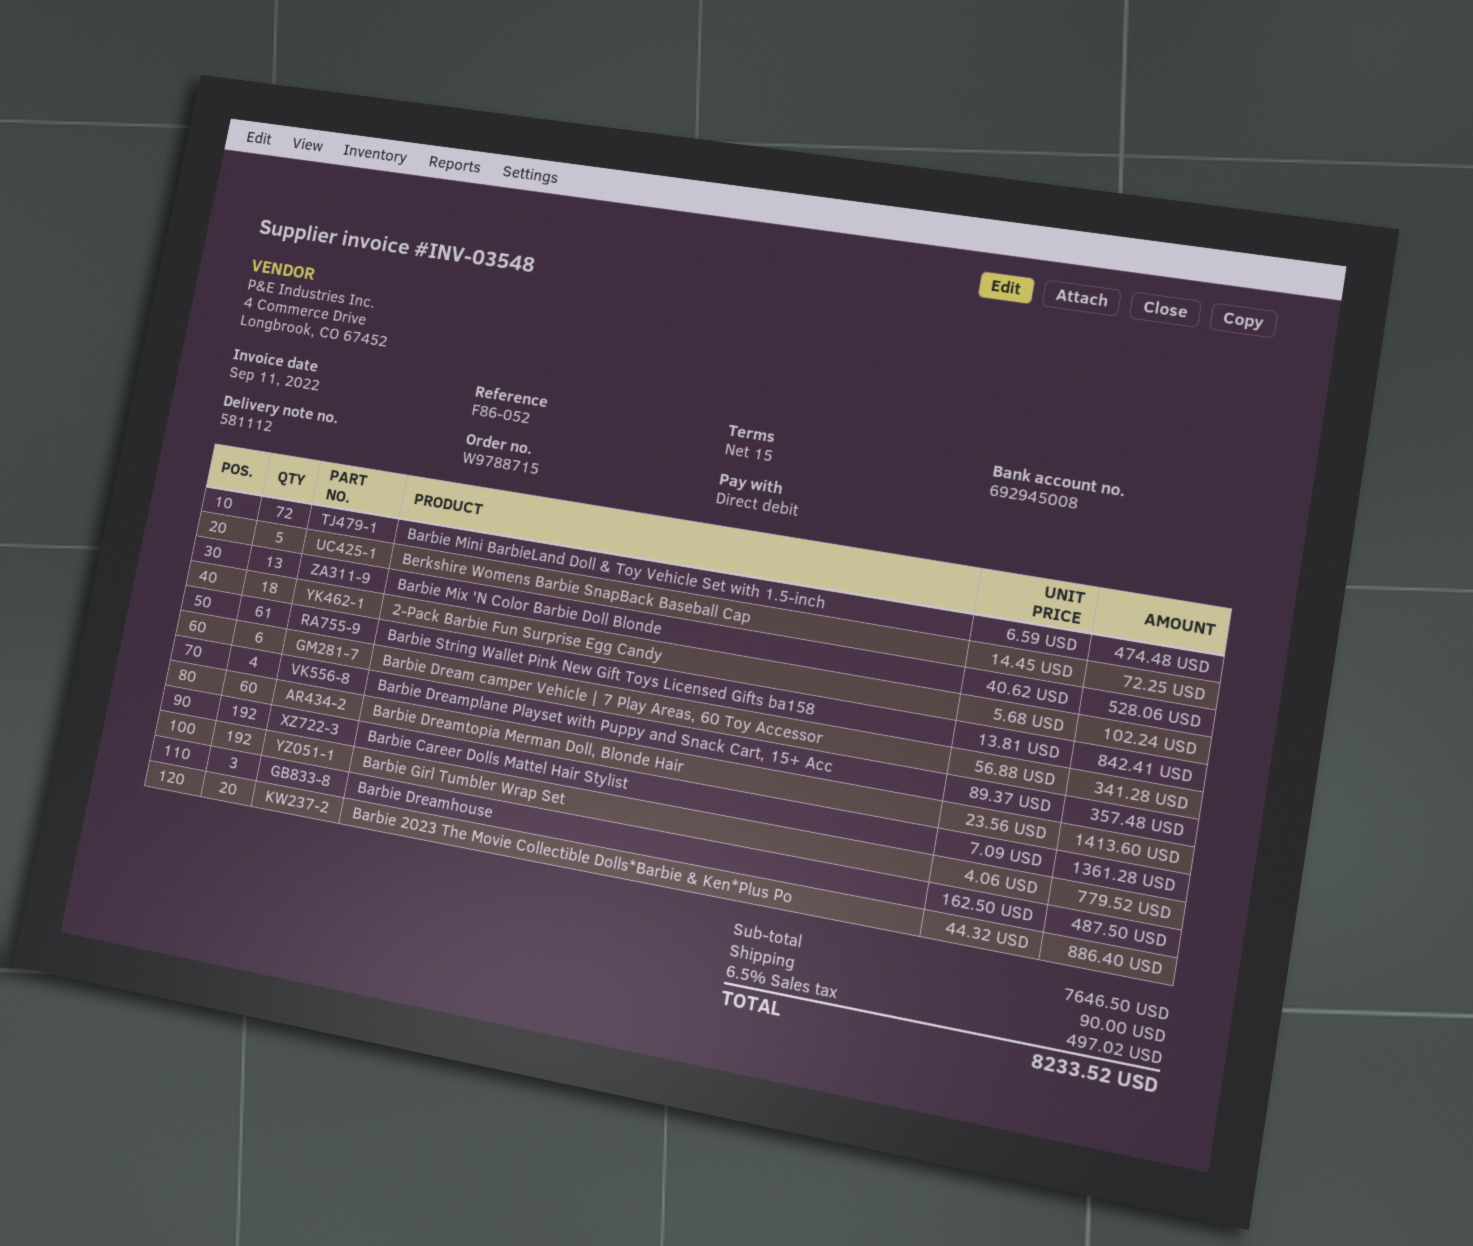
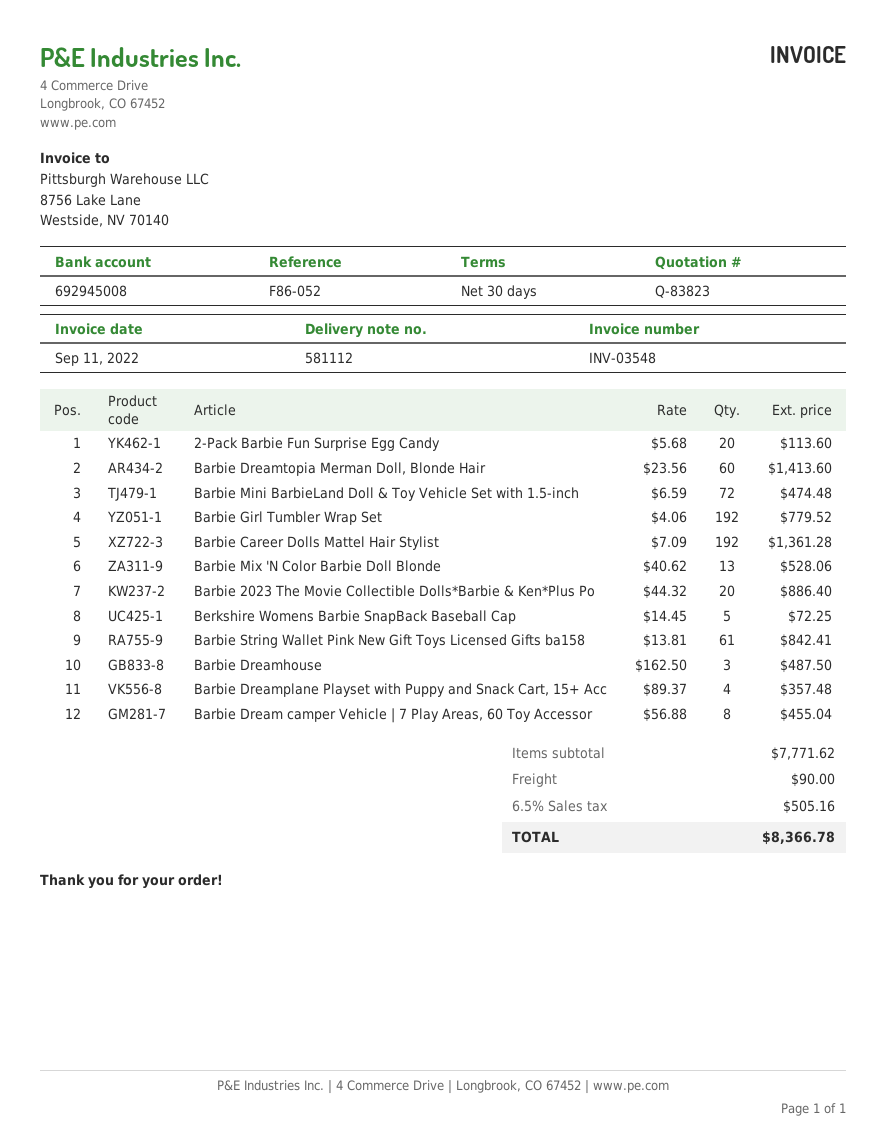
payment terms: 15 days -> 30 days
2-Pack Barbie Fun Surprise Egg Candy: 18 x 5.68 = 102.24 -> 20 x 5.68 = 113.60
Barbie Dream camper Vehicle | 7 Play Areas, 60 Toy Accessor: 6 x 56.88 = 341.28 -> 8 x 56.88 = 455.04
subtotal: 7646.50 -> 7771.62
tax: 6.5% = 497.02 -> 6.5% = 505.16
total: 8233.52 -> 8366.78

